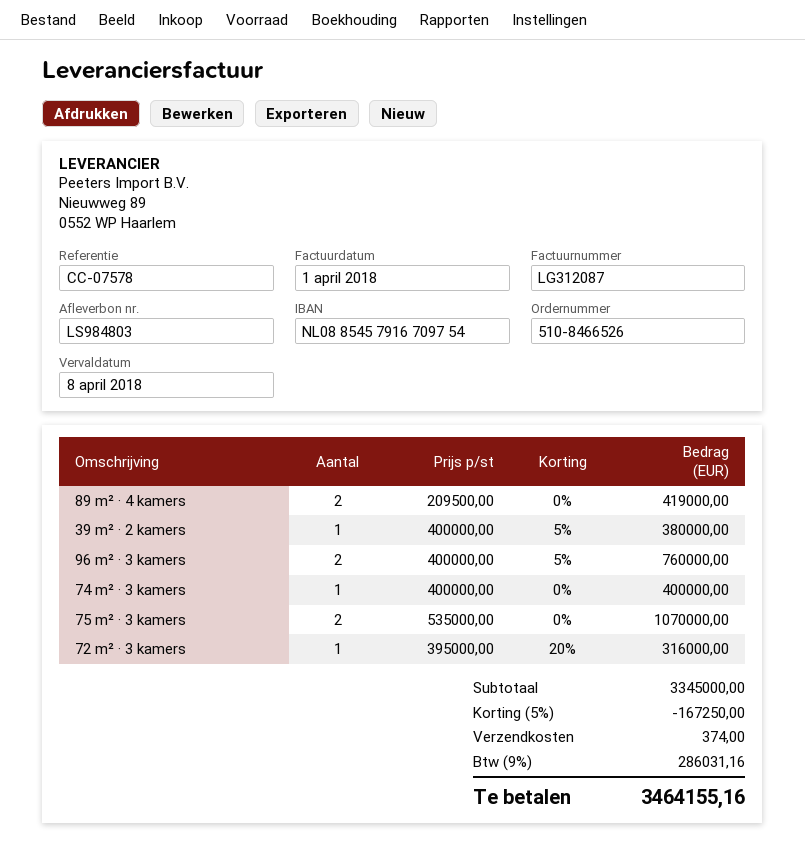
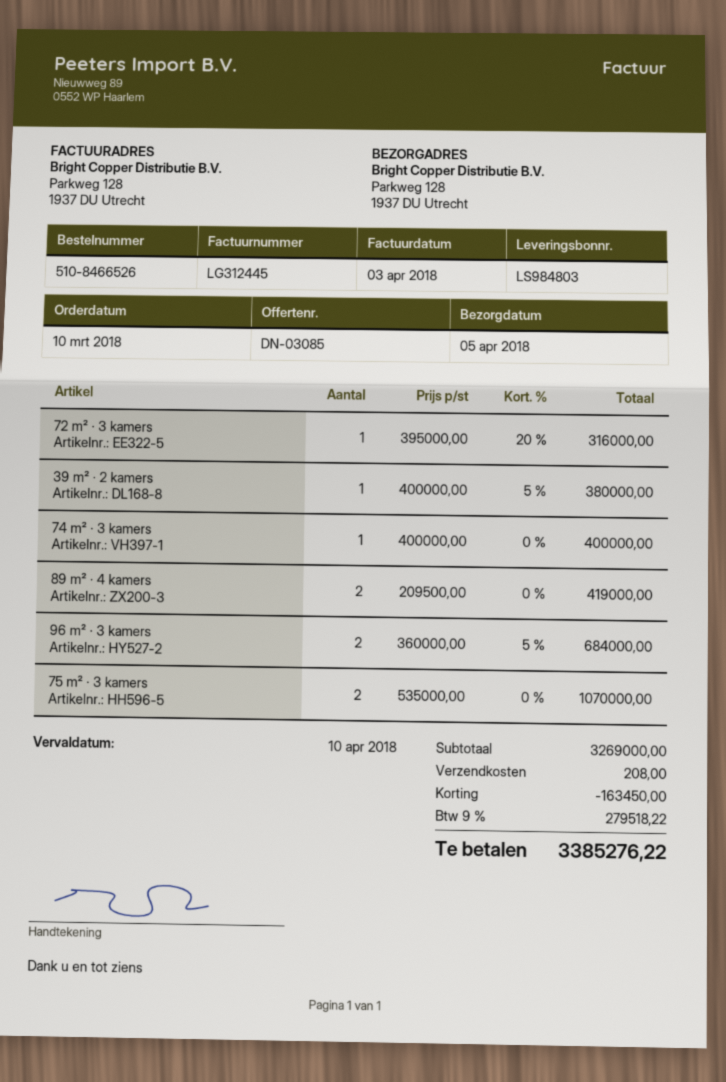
invoice number: LG312087 -> LG312445
invoice date: 2018-04-01 -> 2018-04-03
due date: 2018-04-08 -> 2018-04-10
96 m² · 3 kamers: 2 x 400000.00 - 5% = 760000.00 -> 2 x 360000.00 - 5% = 684000.00
subtotal: 3345000.00 -> 3269000.00
discount: 167250.00 -> 163450.00
shipping: 374.00 -> 208.00
tax: 9% = 286031.16 -> 9% = 279518.22
total: 3464155.16 -> 3385276.22

